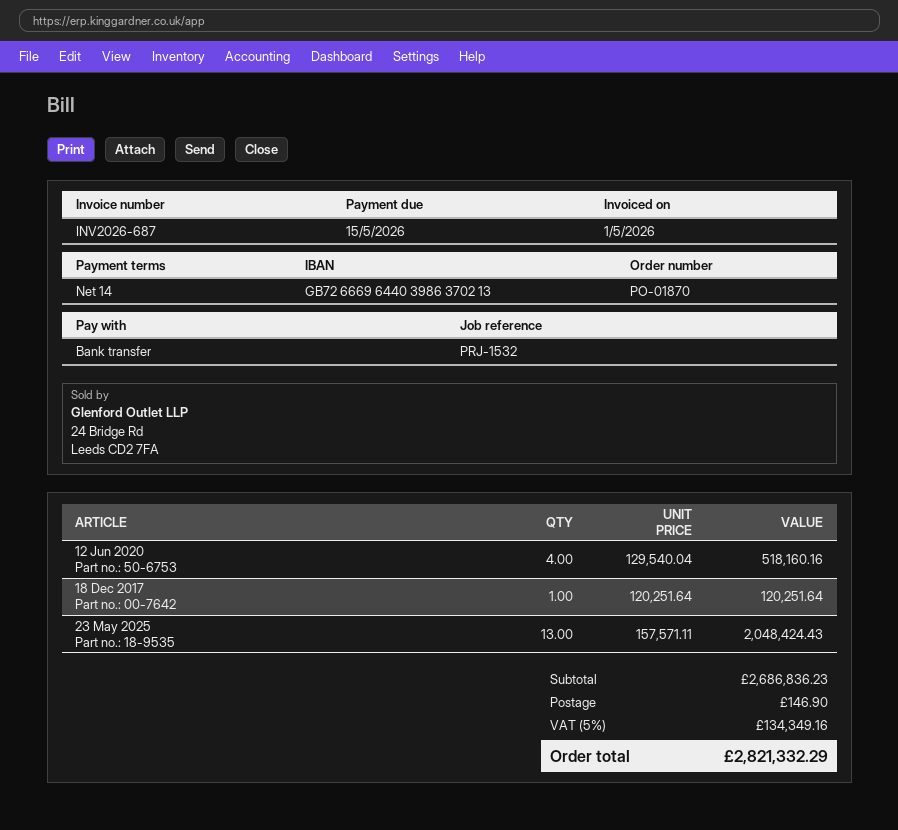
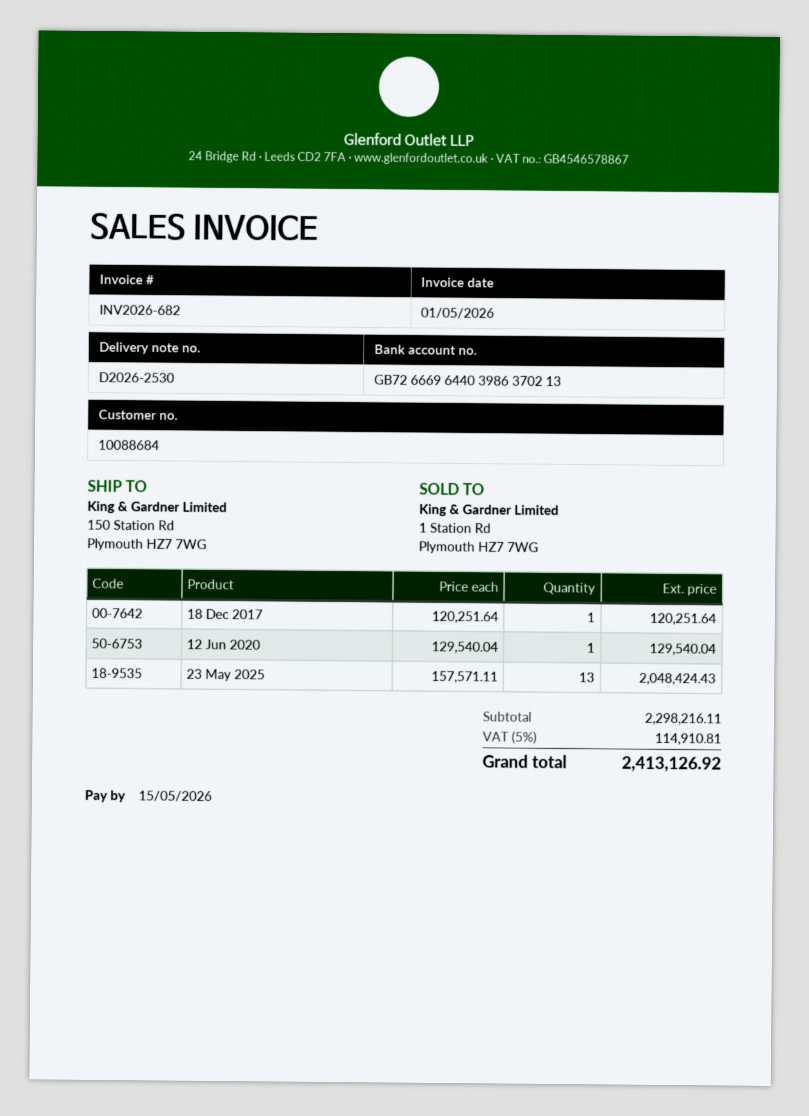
invoice number: INV2026-687 -> INV2026-682
12 Jun 2020: 4 x 129540.04 = 518160.16 -> 1 x 129540.04 = 129540.04
subtotal: 2686836.23 -> 2298216.11
shipping: 146.90 -> none
tax: 5% = 134349.16 -> 5% = 114910.81
total: 2821332.29 -> 2413126.92

